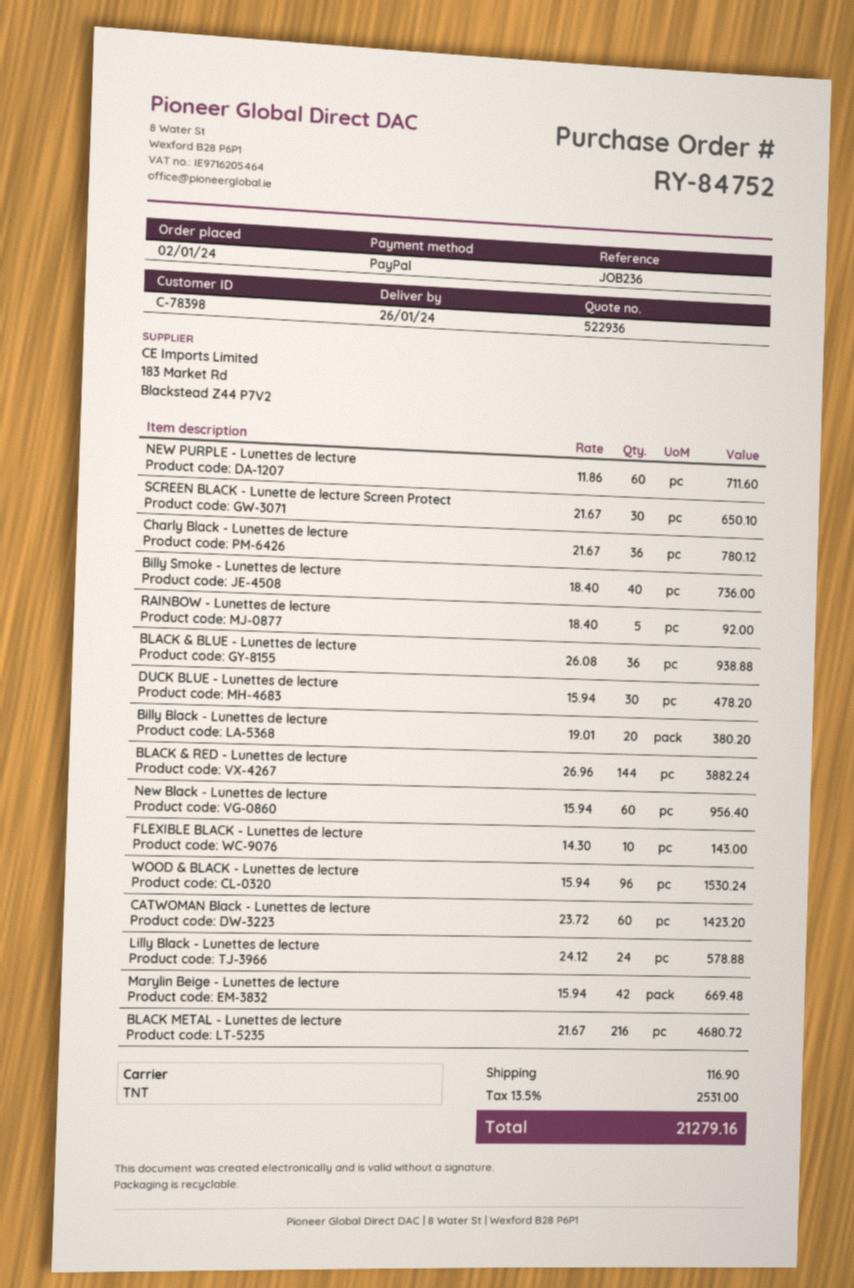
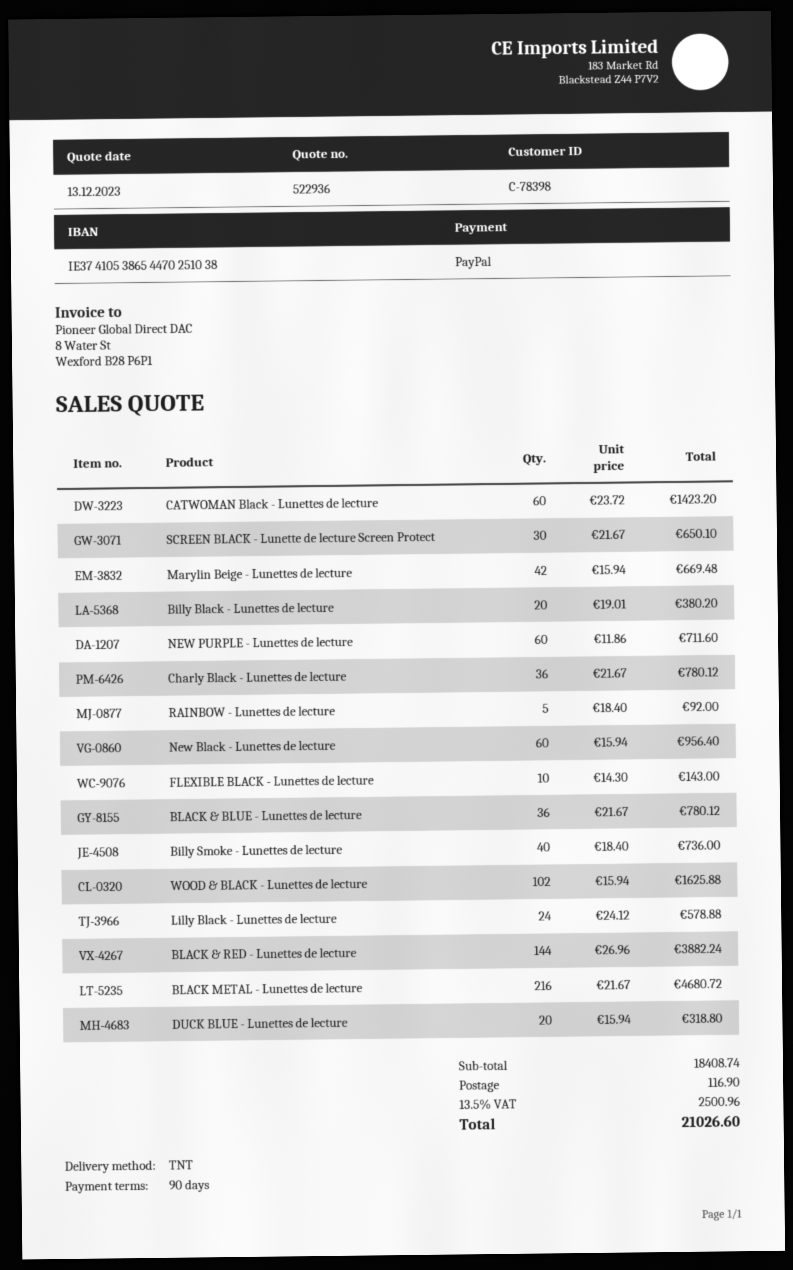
BLACK & BLUE - Lunettes de lecture: 36 x 26.08 = 938.88 -> 36 x 21.67 = 780.12
DUCK BLUE - Lunettes de lecture: 30 x 15.94 = 478.20 -> 20 x 15.94 = 318.80
WOOD & BLACK - Lunettes de lecture: 96 x 15.94 = 1530.24 -> 102 x 15.94 = 1625.88
tax: 13.5% = 2531.00 -> 13.5% = 2500.96
total: 21279.16 -> 21026.60

